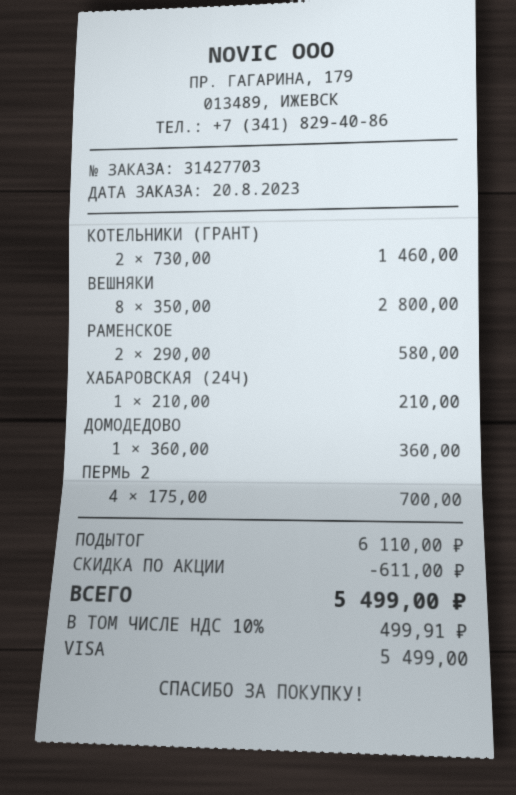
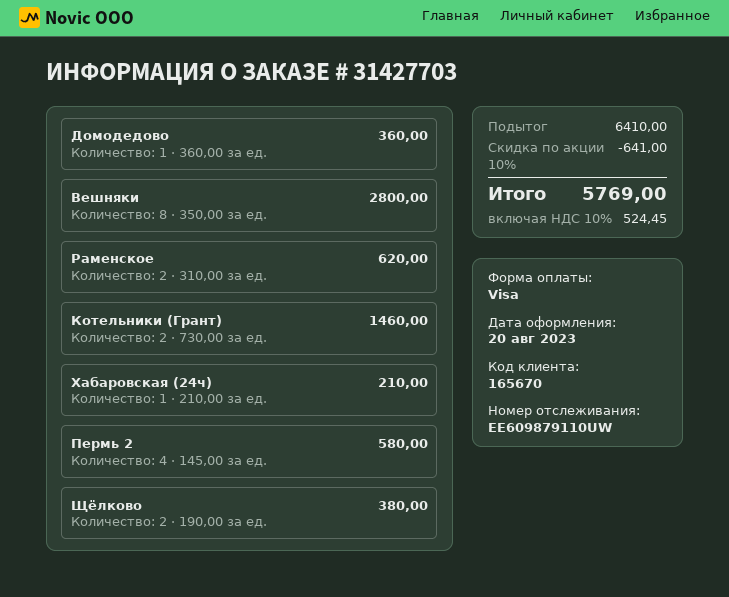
РАМЕНСКОЕ: 2 x 290.00 = 580.00 -> 2 x 310.00 = 620.00
ПЕРМЬ 2: 4 x 175.00 = 700.00 -> 4 x 145.00 = 580.00
Щёлково: none -> 2 x 190.00 = 380.00
subtotal: 6110.00 -> 6410.00
discount: 611.00 -> 641.00
tax: 10% = 499.91 -> 10% = 524.45
total: 5499.00 -> 5769.00

